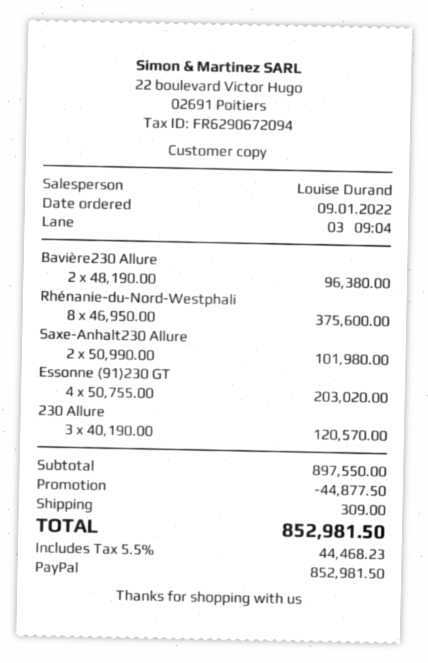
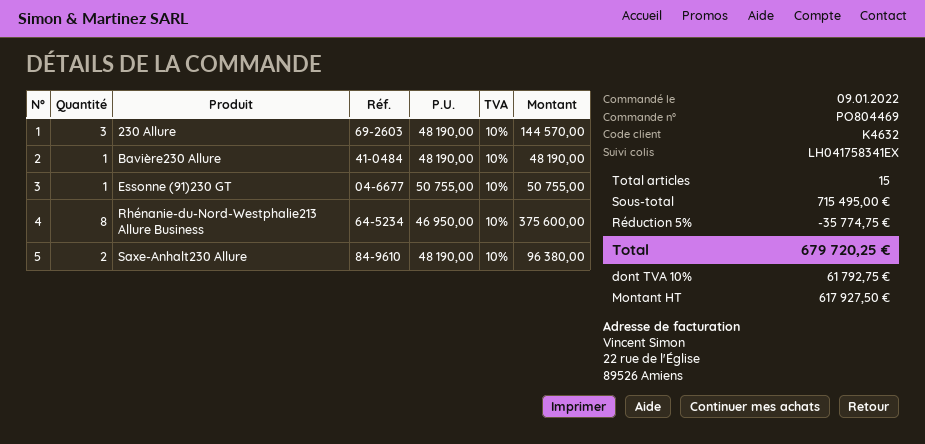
Bavière230 Allure: 2 x 48190.00 = 96380.00 -> 1 x 48190.00 = 48190.00
Saxe-Anhalt230 Allure: 2 x 50990.00 = 101980.00 -> 2 x 48190.00 = 96380.00
Essonne (91)230 GT: 4 x 50755.00 = 203020.00 -> 1 x 50755.00 = 50755.00
230 Allure: 3 x 40190.00 = 120570.00 -> 3 x 48190.00 = 144570.00
subtotal: 897550.00 -> 715495.00
discount: 44877.50 -> 35774.75
shipping: 309.00 -> none
tax: 5.5% = 44468.23 -> 10% = 61792.75
total: 852981.50 -> 679720.25

